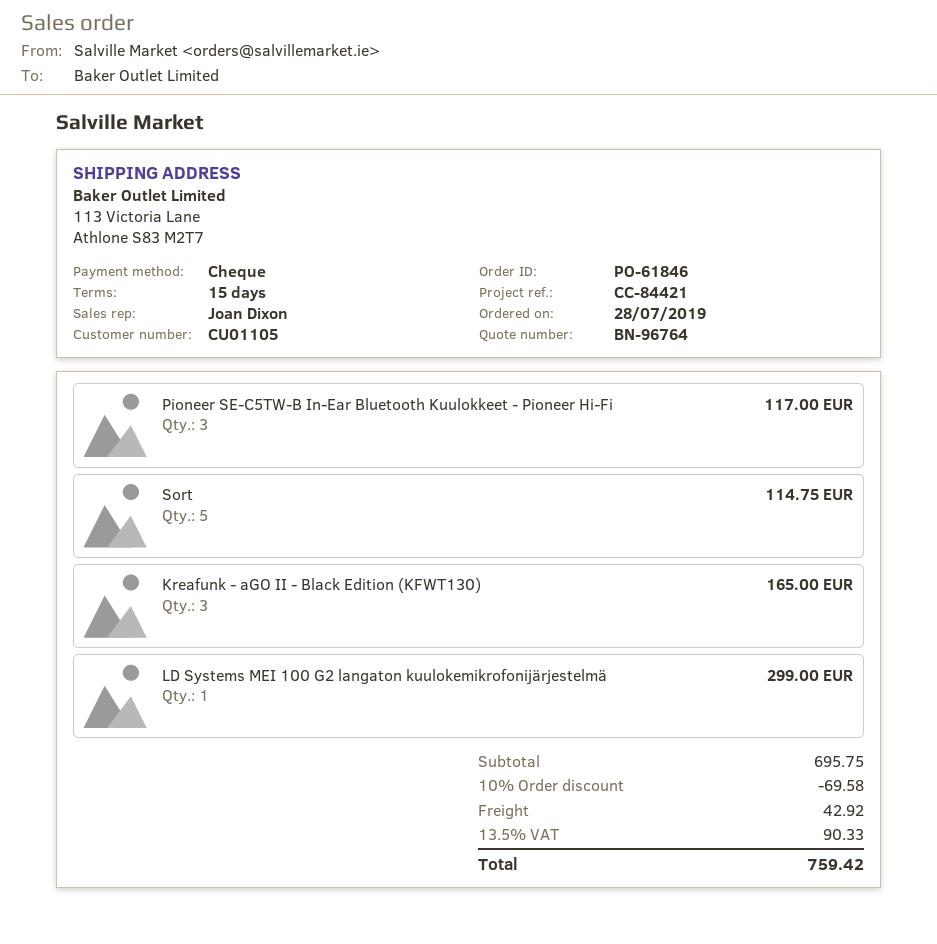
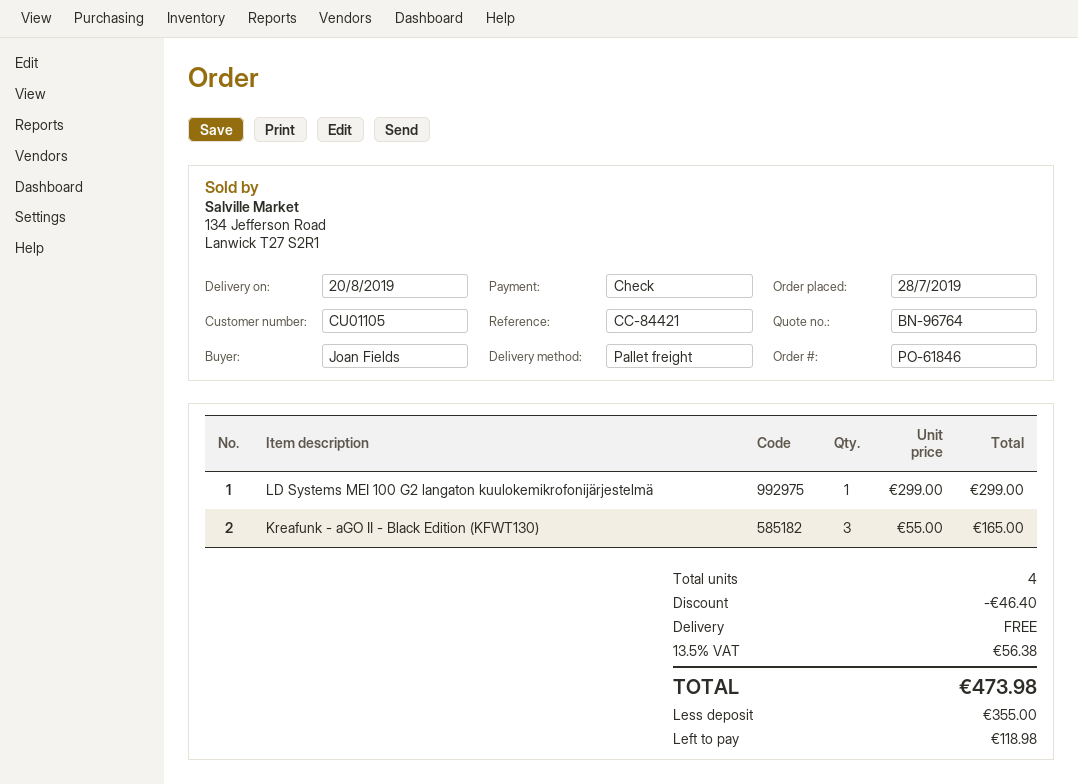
Pioneer SE-C5TW-B In-Ear Bluetooth Kuulokkeet - Pioneer Hi-Fi: 3 for 117.00 -> none
Sort: 5 for 114.75 -> none
discount: 69.58 -> 46.40
shipping: 42.92 -> 0.00
tax: 13.5% = 90.33 -> 13.5% = 56.38
total: 759.42 -> 473.98

